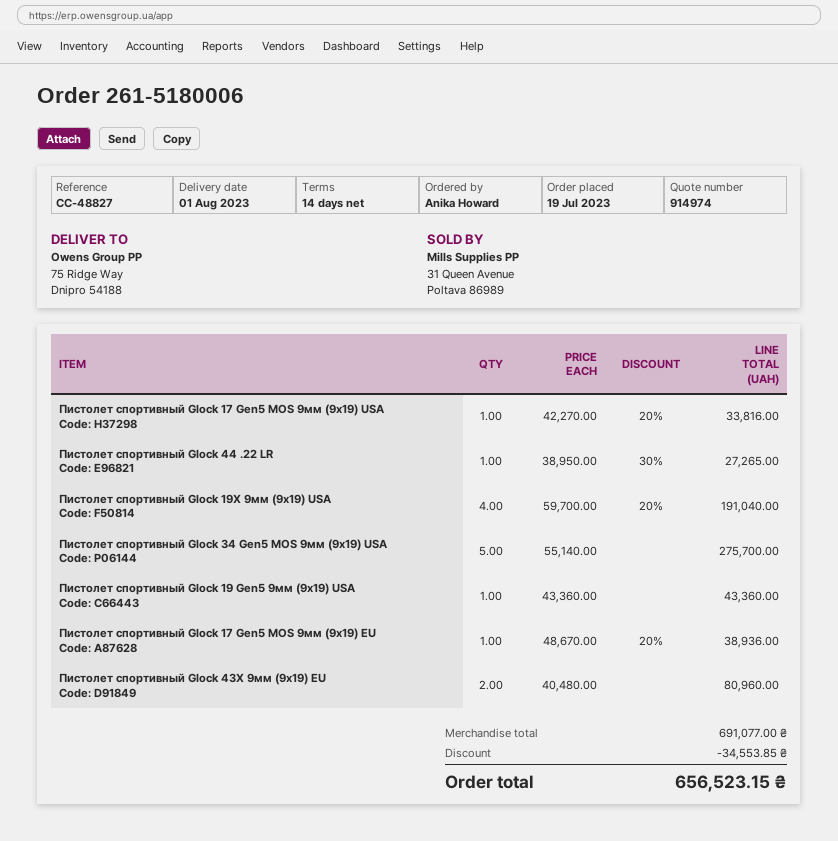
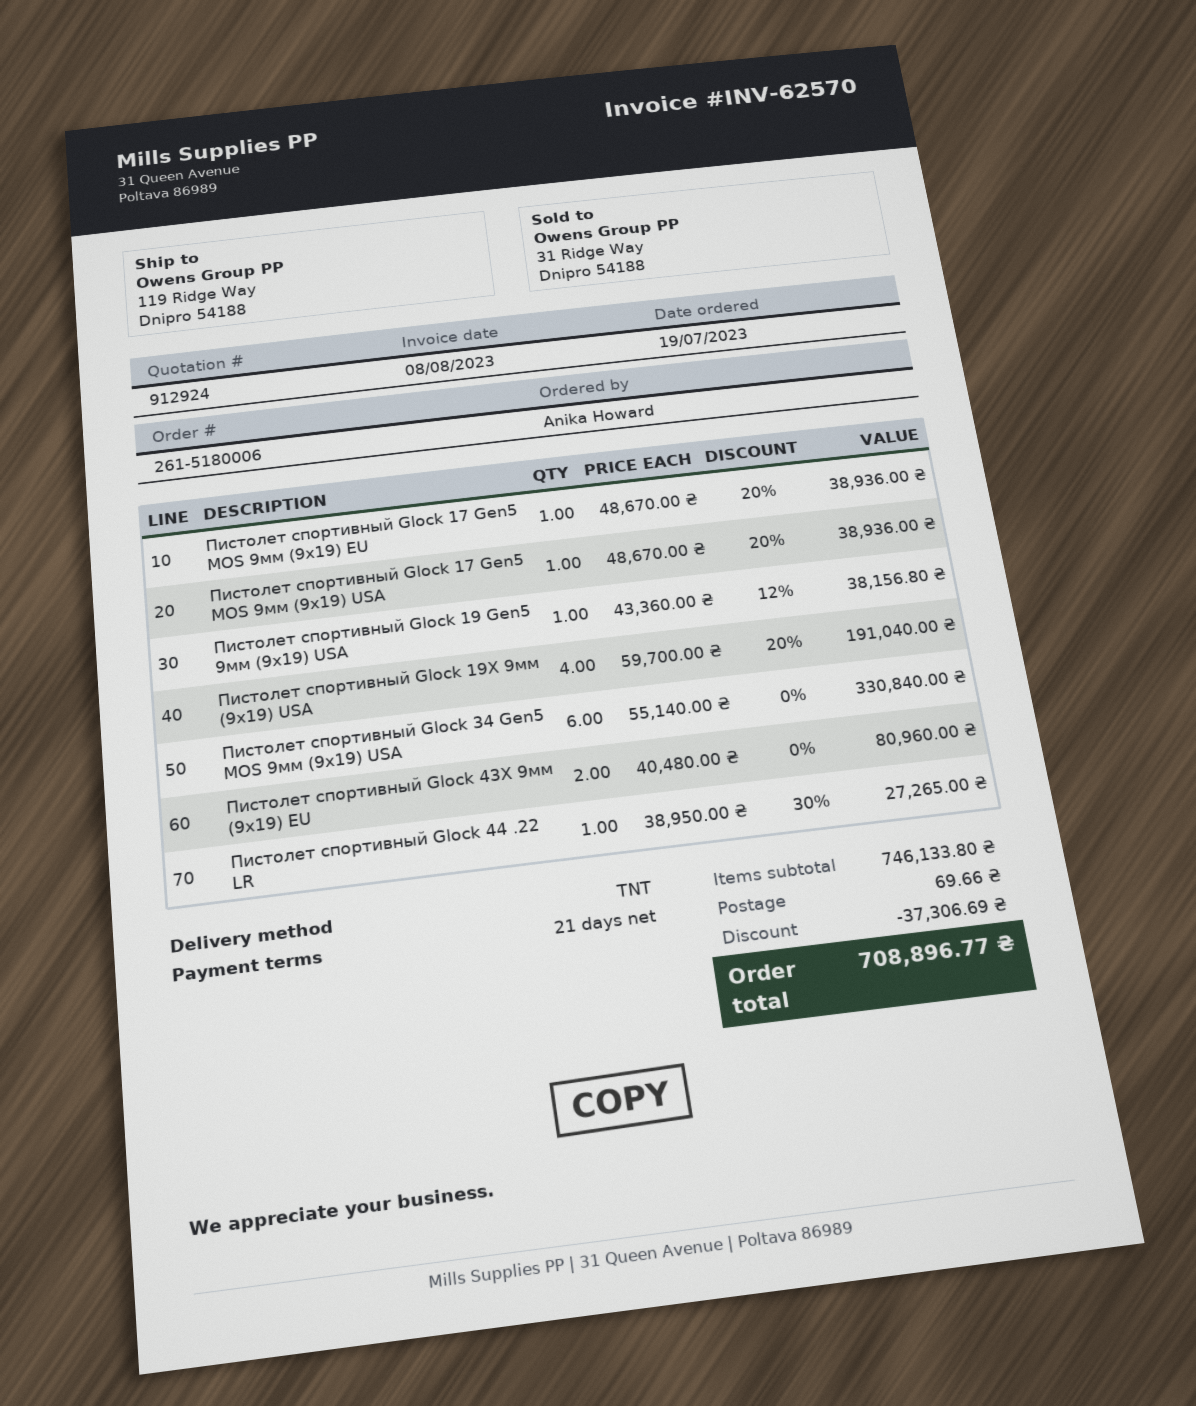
quote number: 914974 -> 912924
payment terms: 14 days -> 21 days
ship to: 75 Ridge Way, Dnipro 54188 -> 119 Ridge Way, Dnipro 54188
Пистолет спортивный Glock 17 Gen5 MOS 9мм (9х19) USA: 1 x 42270.00 - 20% = 33816.00 -> 1 x 48670.00 - 20% = 38936.00
Пистолет спортивный Glock 34 Gen5 MOS 9мм (9х19) USA: 5 x 55140.00 = 275700.00 -> 6 x 55140.00 = 330840.00
Пистолет спортивный Glock 19 Gen5 9мм (9х19) USA: 1 x 43360.00 = 43360.00 -> 1 x 43360.00 - 12% = 38156.80
subtotal: 691077.00 -> 746133.80
discount: 34553.85 -> 37306.69
shipping: none -> 69.66
total: 656523.15 -> 708896.77

